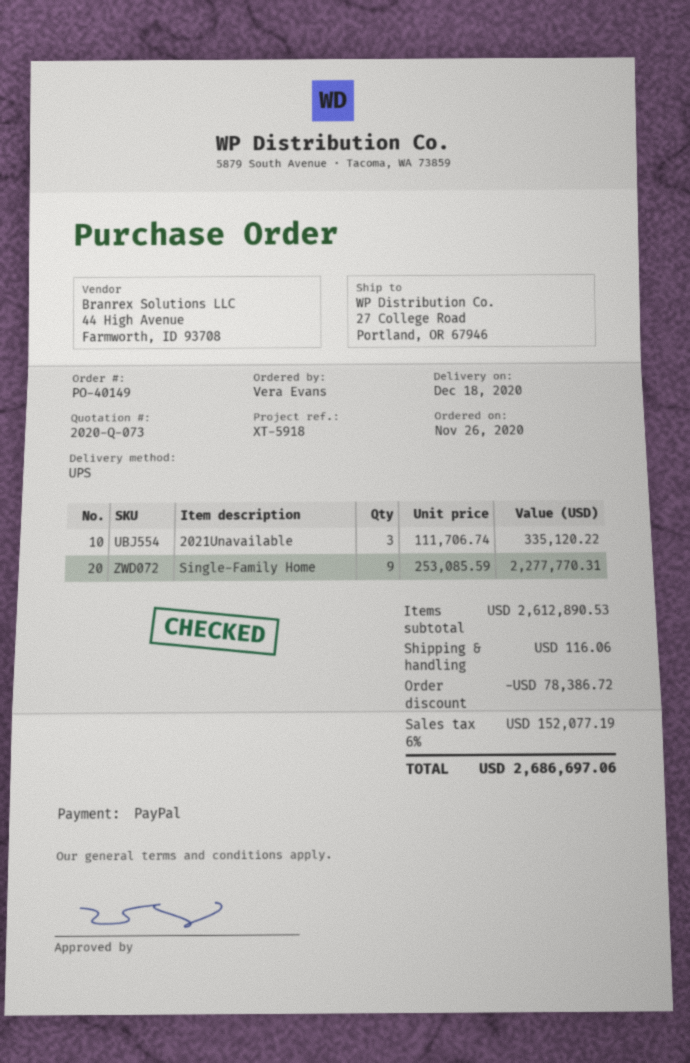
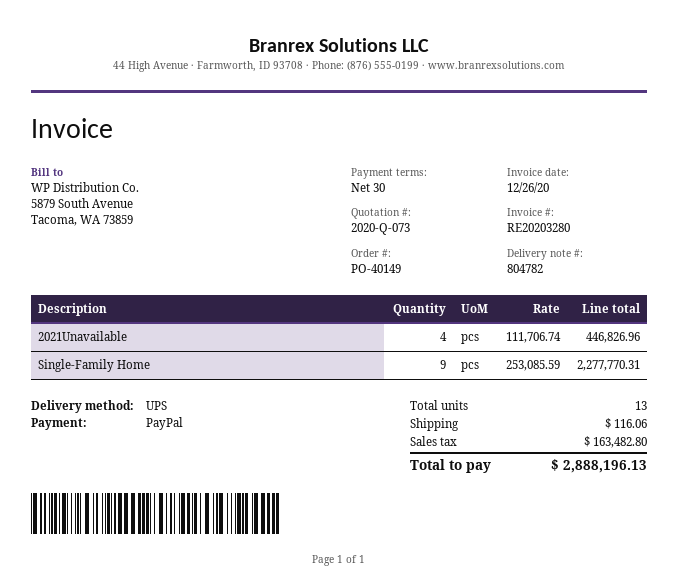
2021Unavailable: 3 x 111706.74 = 335120.22 -> 4 x 111706.74 = 446826.96
discount: 78386.72 -> none
tax: 152077.19 -> 163482.80
total: 2686697.06 -> 2888196.13

